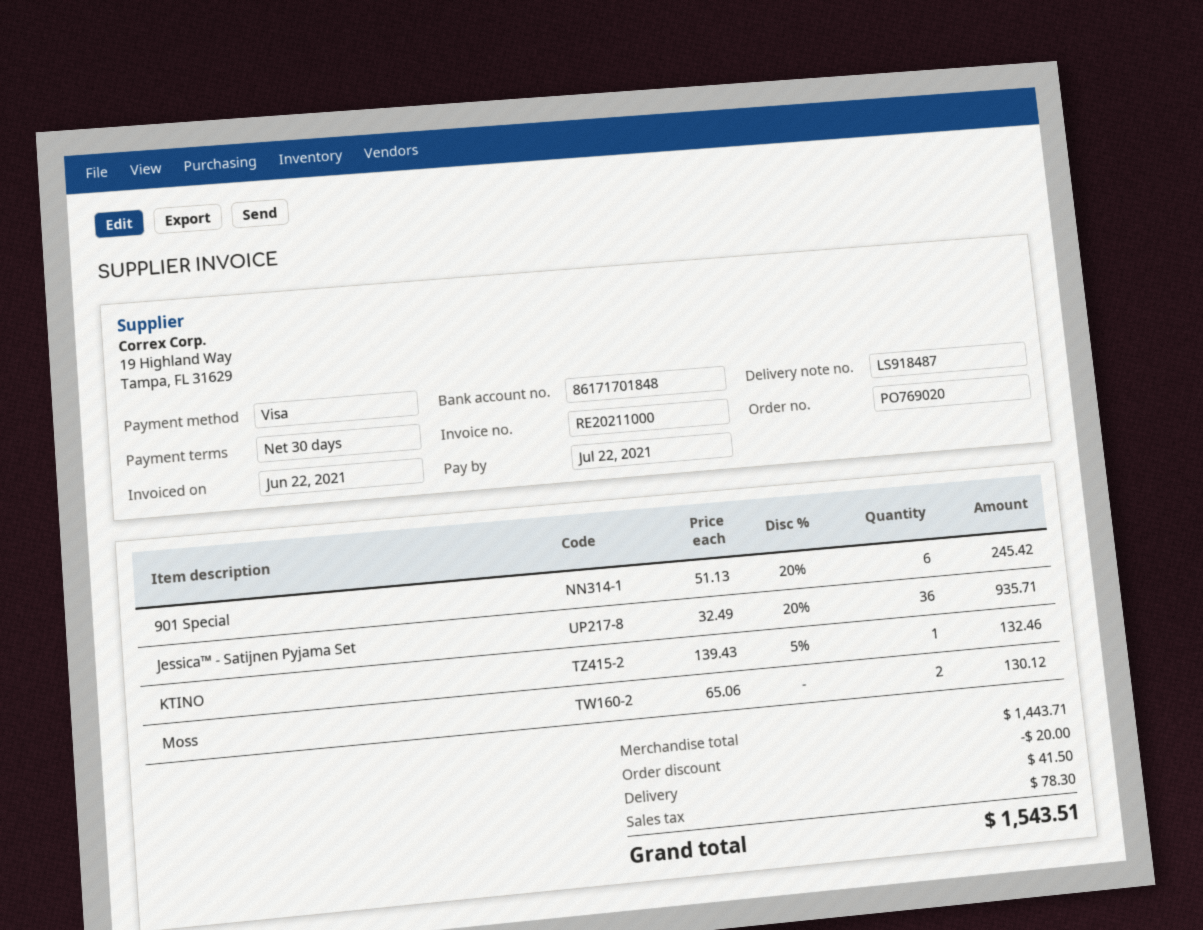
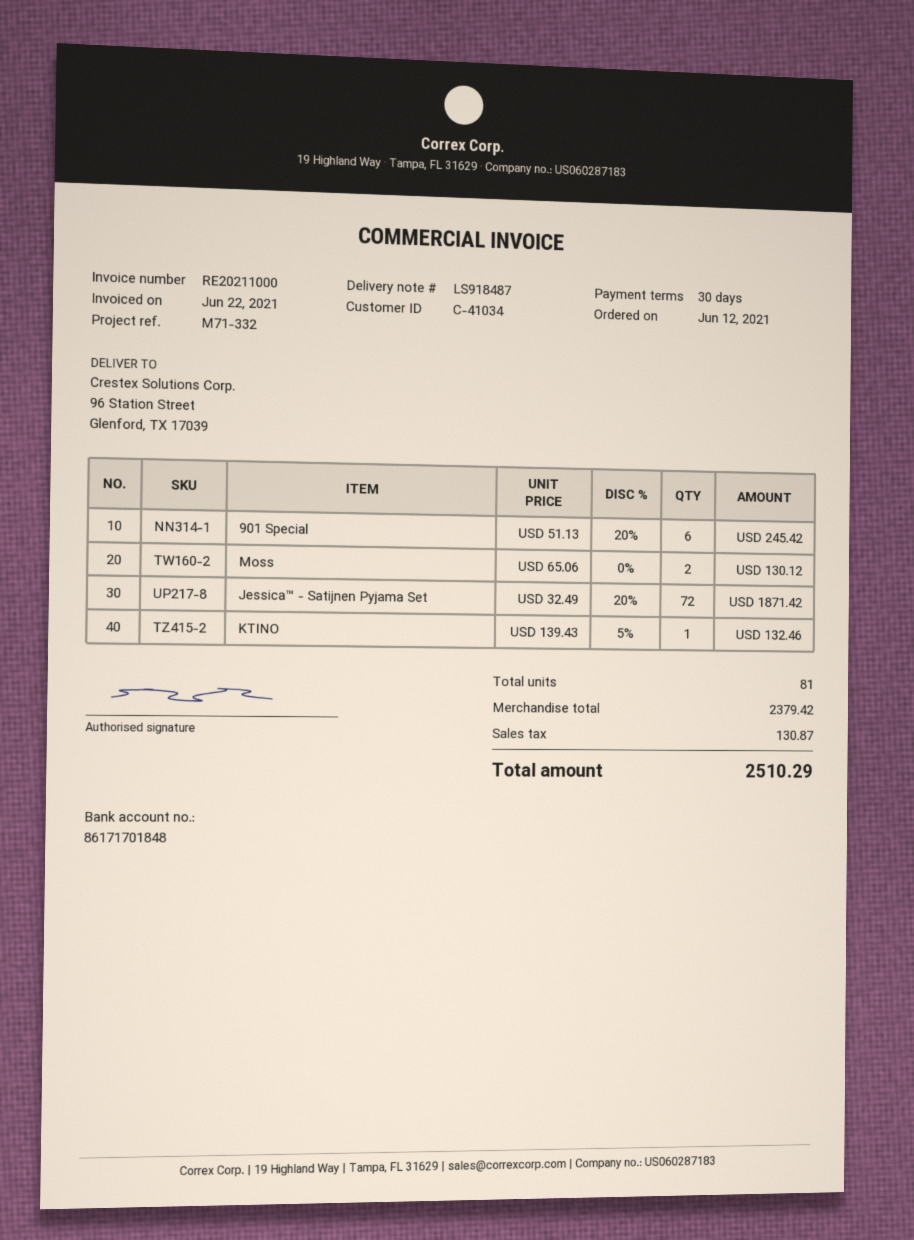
Jessica™ - Satijnen Pyjama Set: 36 x 32.49 - 20% = 935.71 -> 72 x 32.49 - 20% = 1871.42
subtotal: 1443.71 -> 2379.42
discount: 20.00 -> none
shipping: 41.50 -> none
tax: 78.30 -> 130.87
total: 1543.51 -> 2510.29

